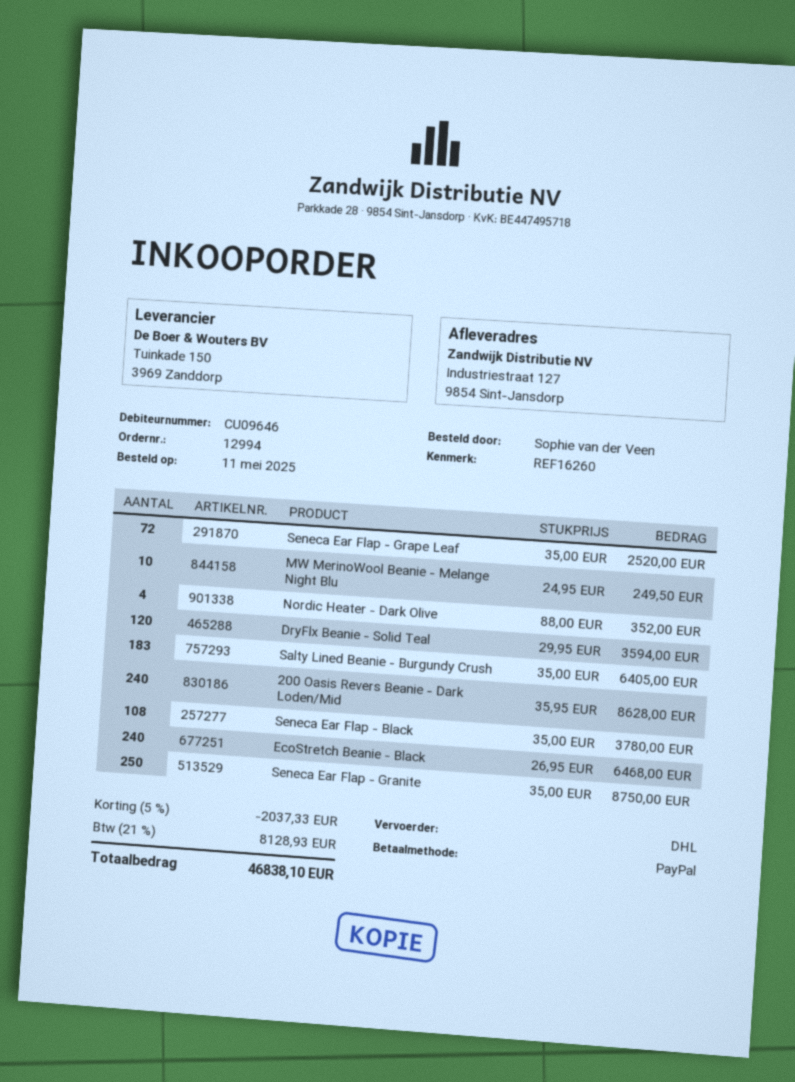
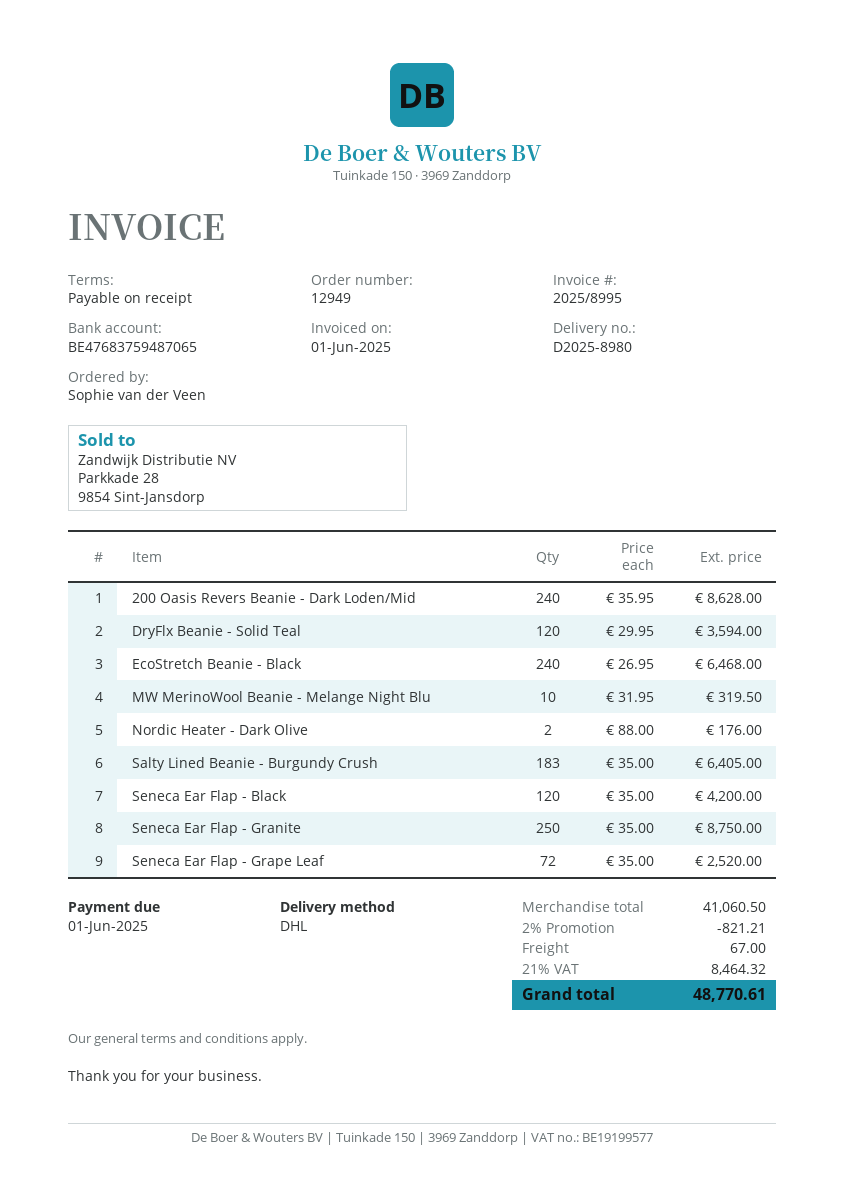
order number: 12994 -> 12949
MW MerinoWool Beanie - Melange Night Blu: 10 x 24.95 = 249.50 -> 10 x 31.95 = 319.50
Nordic Heater - Dark Olive: 4 x 88.00 = 352.00 -> 2 x 88.00 = 176.00
Seneca Ear Flap - Black: 108 x 35.00 = 3780.00 -> 120 x 35.00 = 4200.00
discount: 5% = 2037.33 -> 2% = 821.21
shipping: none -> 67.00
tax: 21% = 8128.93 -> 21% = 8464.32
total: 46838.10 -> 48770.61

